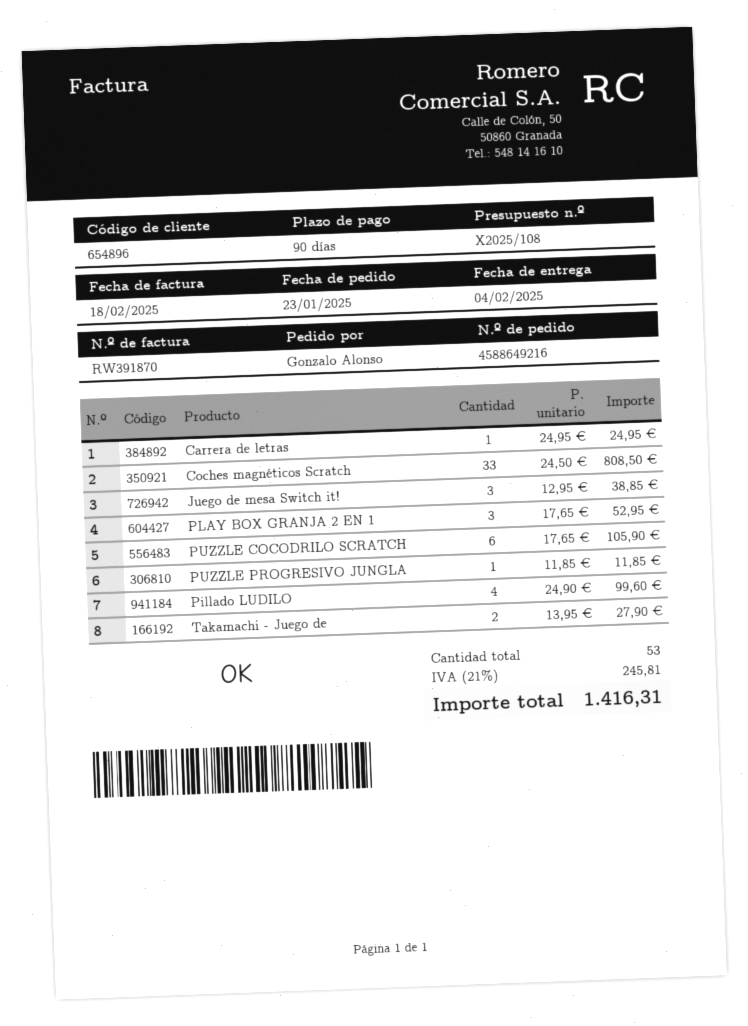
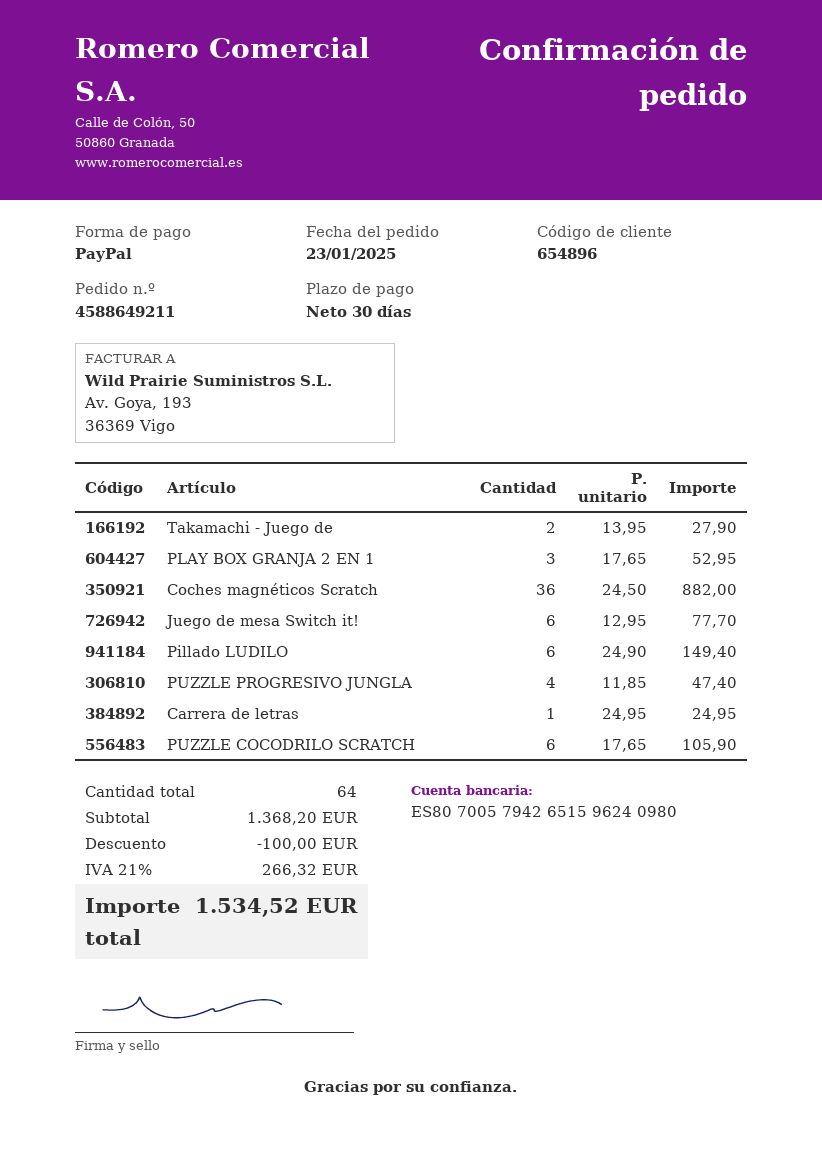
order number: 4588649216 -> 4588649211
payment terms: 90 days -> 30 days
Coches magnéticos Scratch: 33 x 24.50 = 808.50 -> 36 x 24.50 = 882.00
Juego de mesa Switch it!: 3 x 12.95 = 38.85 -> 6 x 12.95 = 77.70
PUZZLE PROGRESIVO JUNGLA: 1 x 11.85 = 11.85 -> 4 x 11.85 = 47.40
Pillado LUDILO: 4 x 24.90 = 99.60 -> 6 x 24.90 = 149.40
total quantity: 53 -> 64
discount: none -> 100.00
tax: 21% = 245.81 -> 21% = 266.32
total: 1416.31 -> 1534.52

